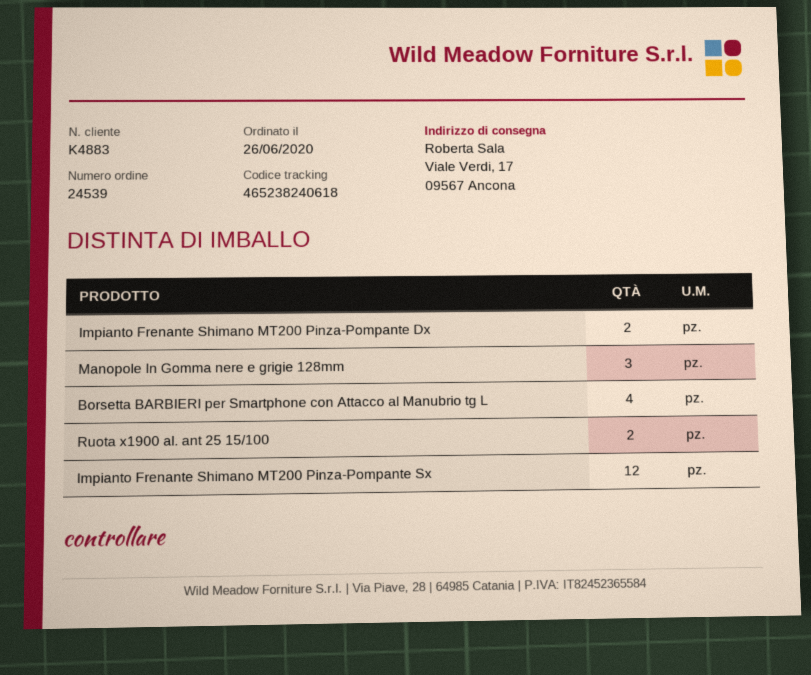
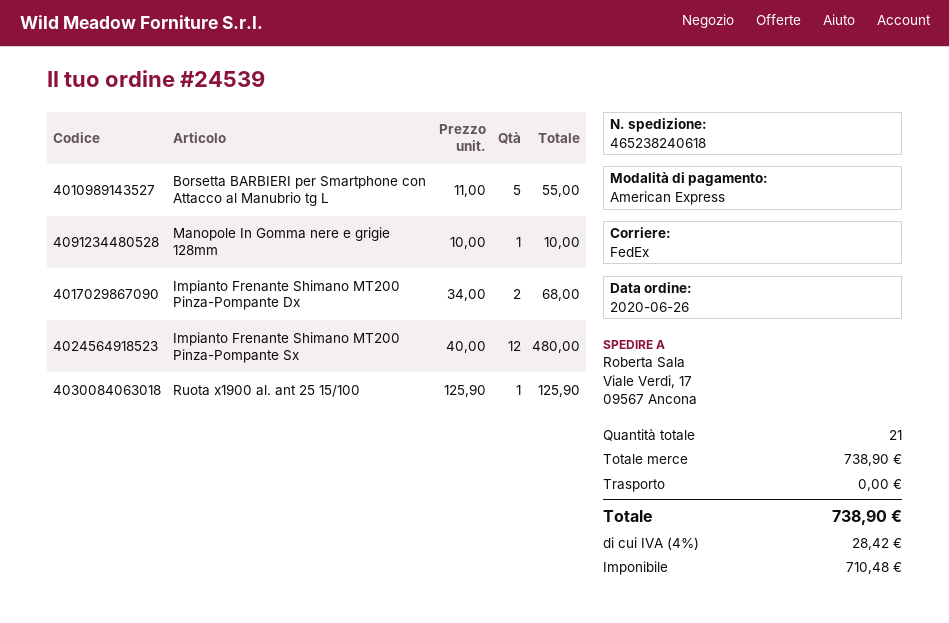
Manopole In Gomma nere e grigie 128mm: 3 -> 1
Borsetta BARBIERI per Smartphone con Attacco al Manubrio tg L: 4 -> 5
Ruota x1900 al. ant 25 15/100: 2 -> 1

